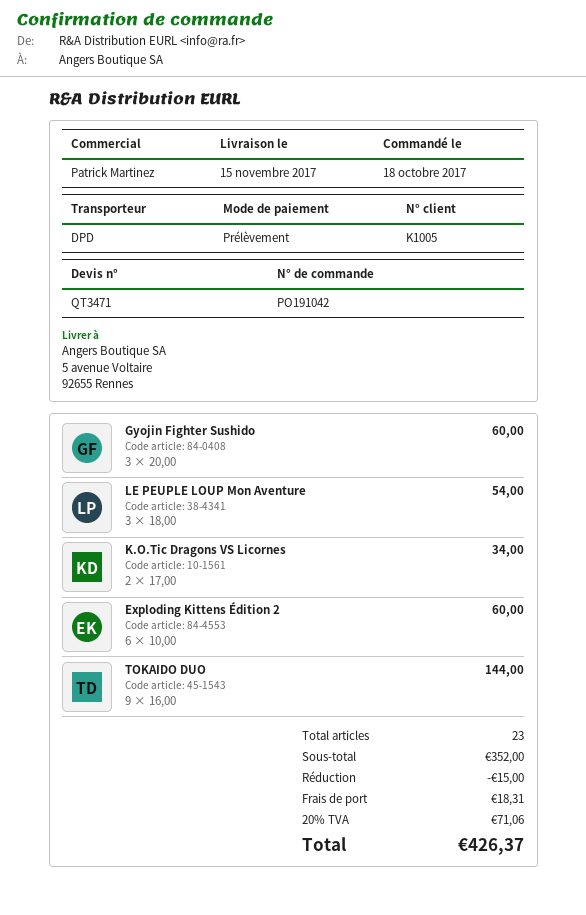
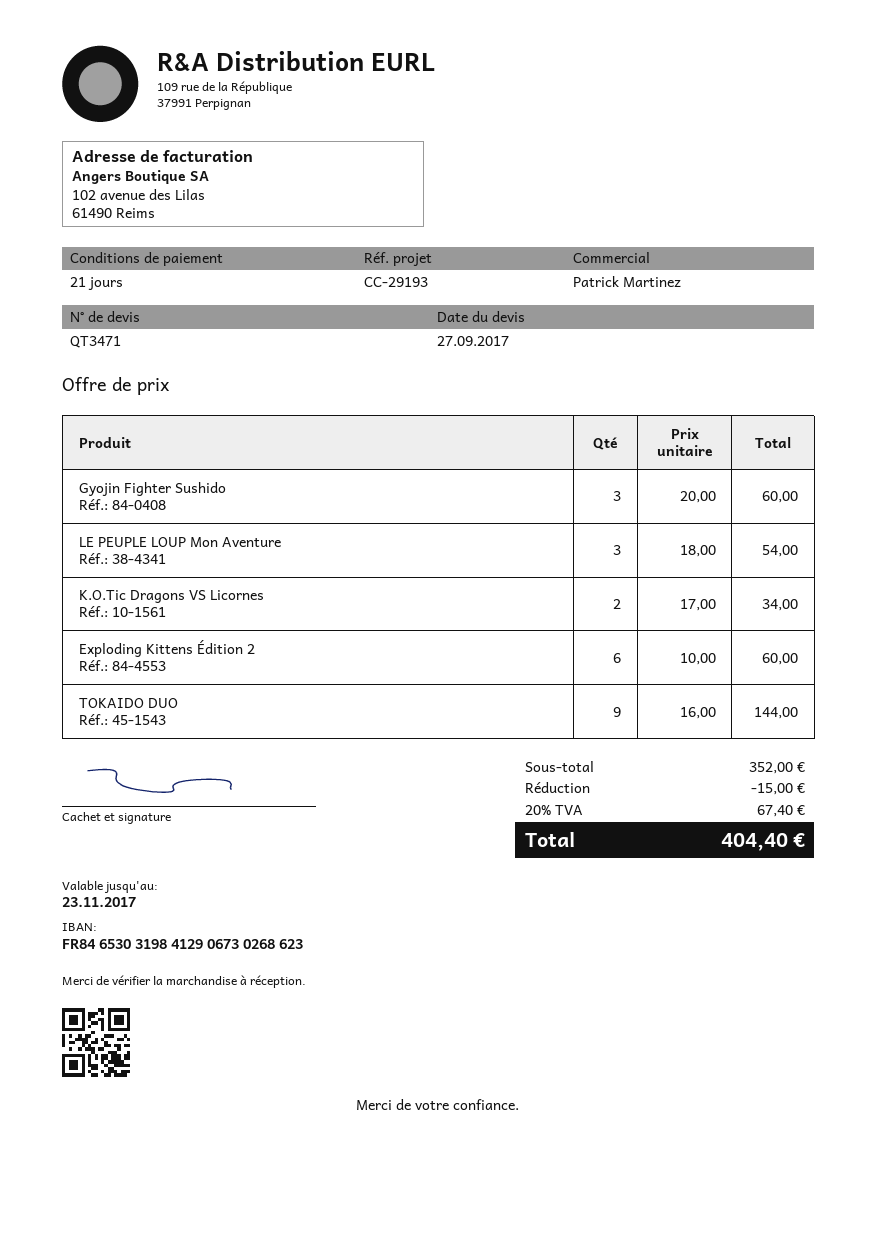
shipping: 18.31 -> none
tax: 20% = 71.06 -> 20% = 67.40
total: 426.37 -> 404.40

